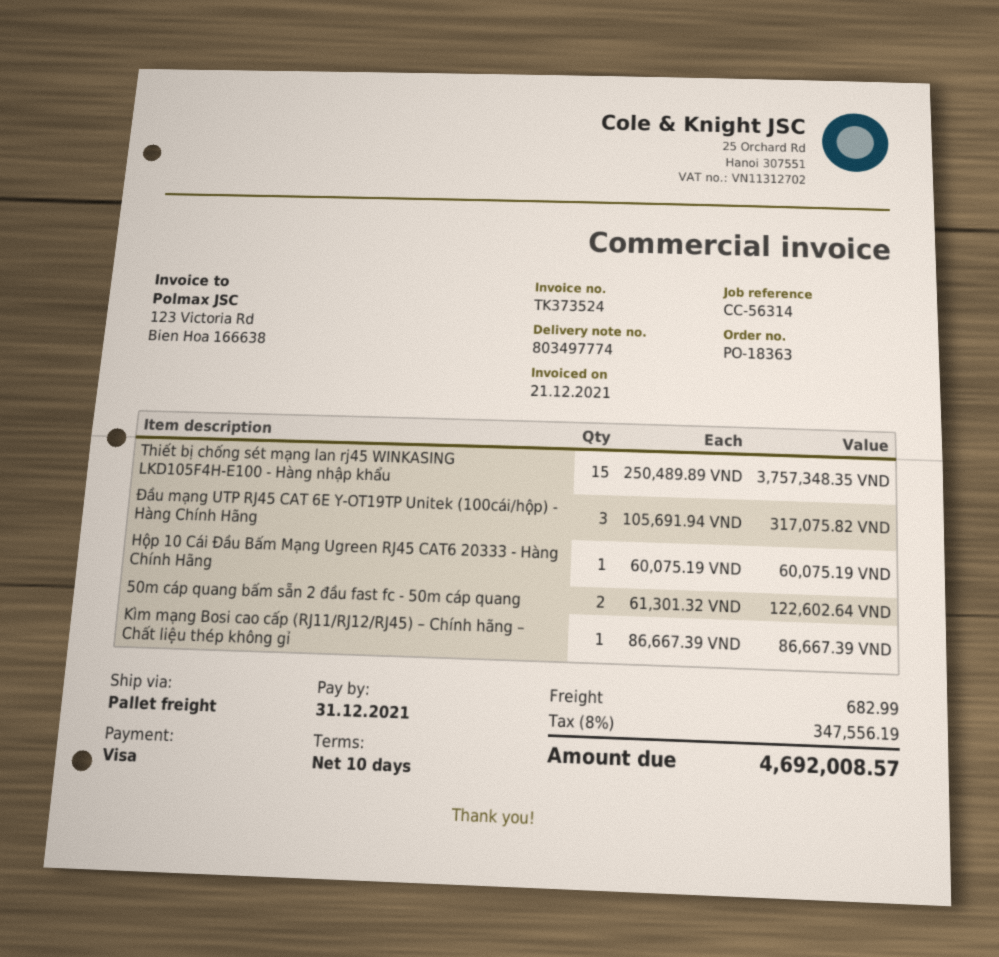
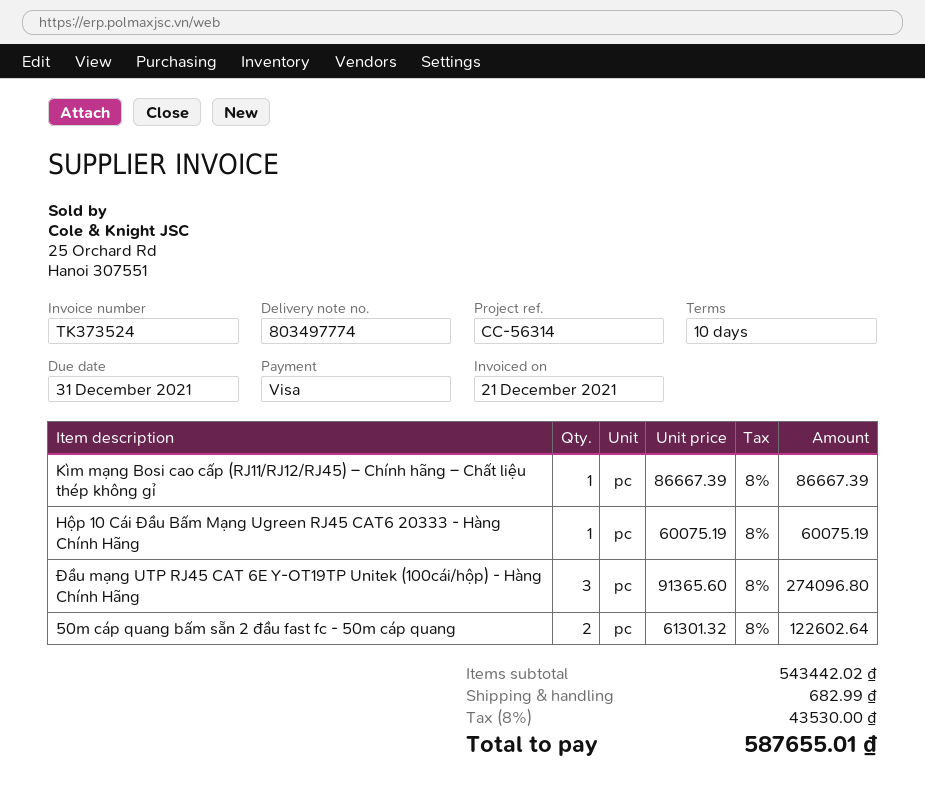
Thiết bị chống sét mạng lan rj45 WINKASING LKD105F4H-E100 - Hàng nhập khẩu: 15 x 250489.89 = 3757348.35 -> none
Đầu mạng UTP RJ45 CAT 6E Y-OT19TP Unitek (100cái/hộp) - Hàng Chính Hãng: 3 x 105691.94 = 317075.82 -> 3 x 91365.60 = 274096.80
tax: 8% = 347556.19 -> 8% = 43530.00
total: 4692008.57 -> 587655.01

